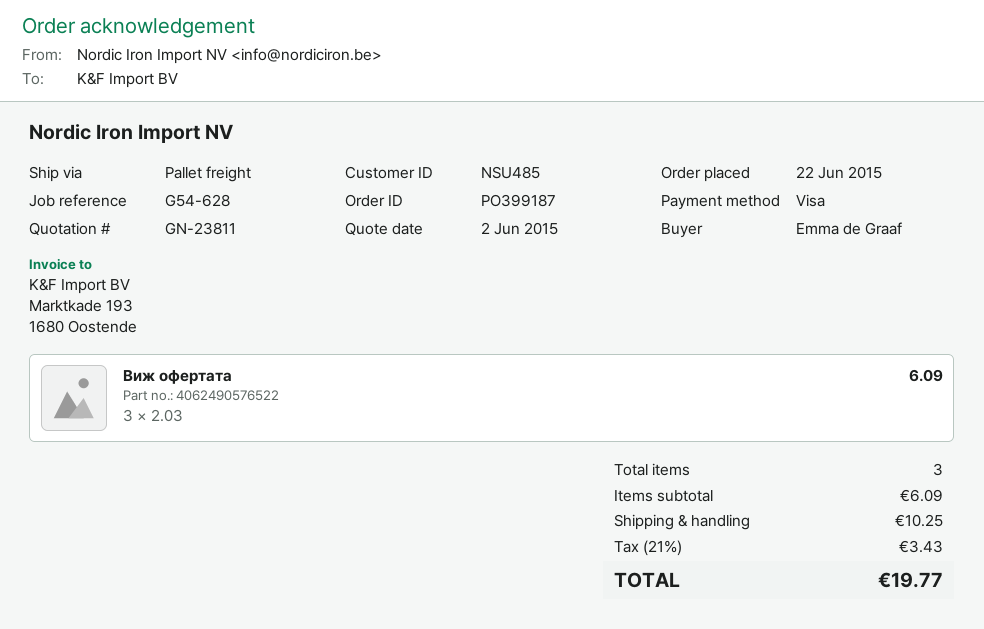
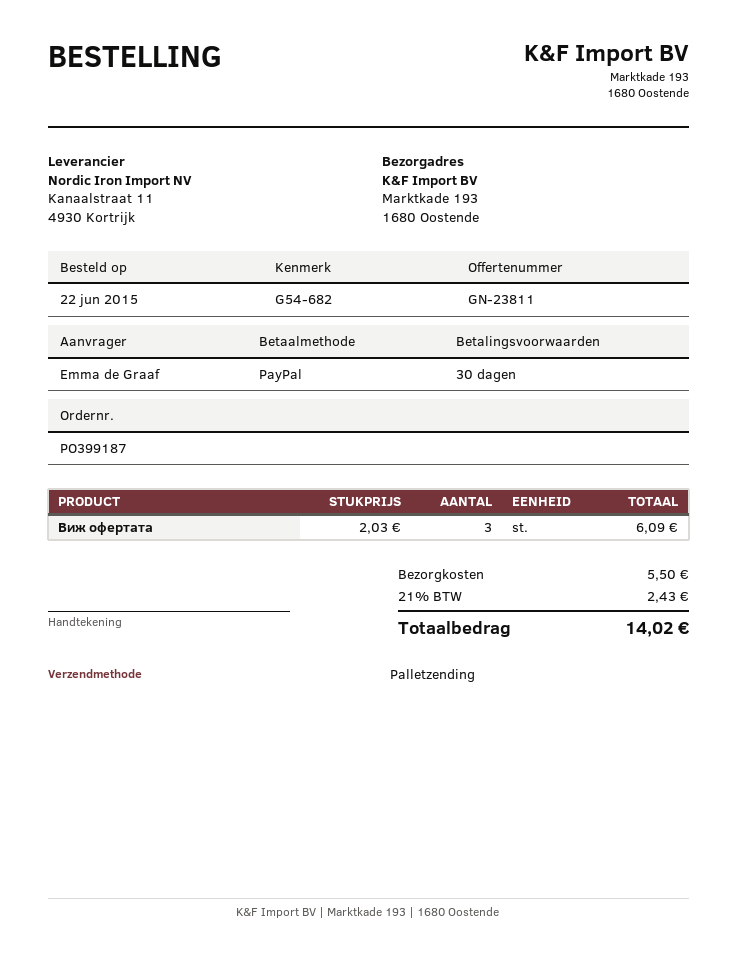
reference: G54-628 -> G54-682
payment method: Visa -> PayPal
shipping: 10.25 -> 5.50
tax: 21% = 3.43 -> 21% = 2.43
total: 19.77 -> 14.02

